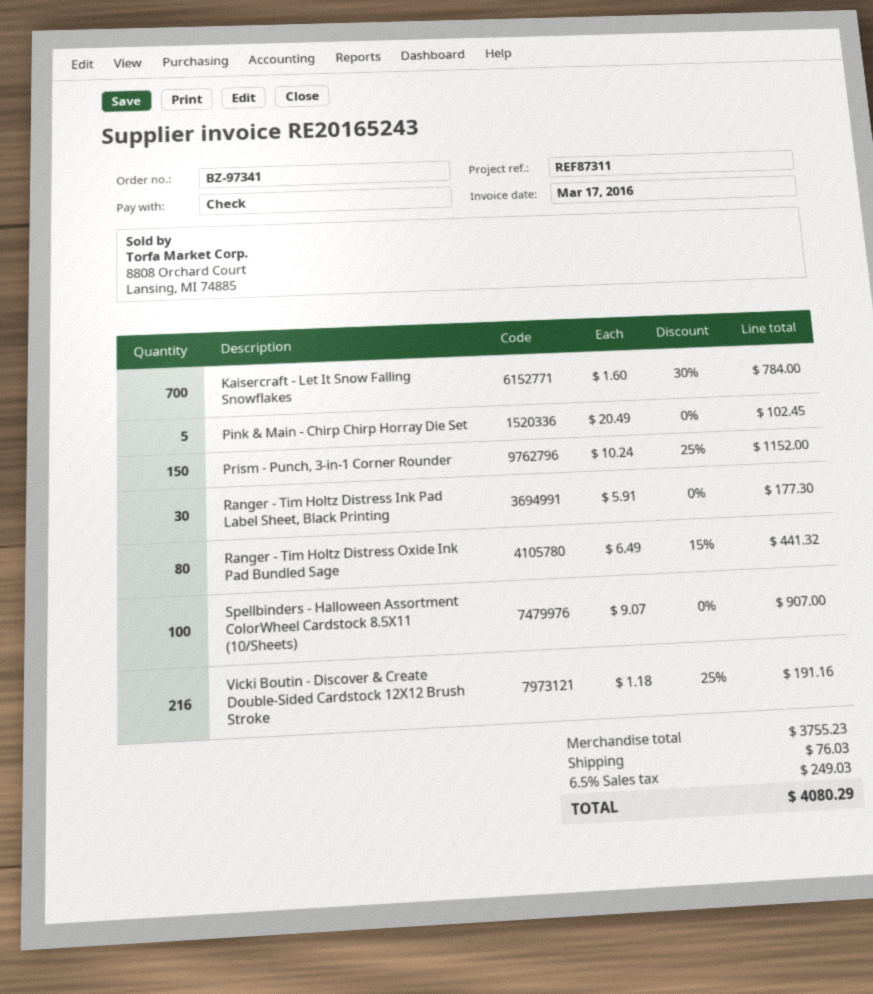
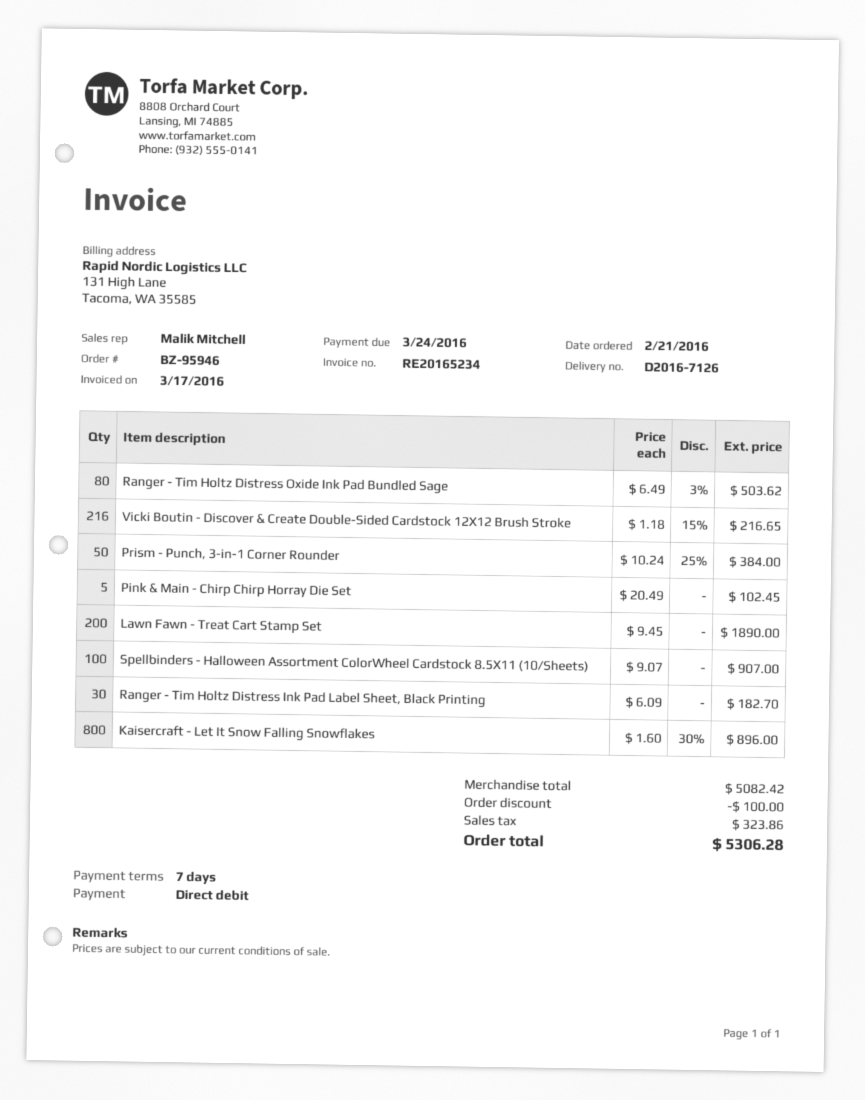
order number: BZ-97341 -> BZ-95946
invoice number: RE20165243 -> RE20165234
payment method: cheque -> direct debit
Kaisercraft - Let It Snow Falling Snowflakes: 700 x 1.60 - 30% = 784.00 -> 800 x 1.60 - 30% = 896.00
Prism - Punch, 3-in-1 Corner Rounder: 150 x 10.24 - 25% = 1152.00 -> 50 x 10.24 - 25% = 384.00
Ranger - Tim Holtz Distress Ink Pad Label Sheet, Black Printing: 30 x 5.91 = 177.30 -> 30 x 6.09 = 182.70
Ranger - Tim Holtz Distress Oxide Ink Pad Bundled Sage: 80 x 6.49 - 15% = 441.32 -> 80 x 6.49 - 3% = 503.62
Vicki Boutin - Discover & Create Double-Sided Cardstock 12X12 Brush Stroke: 216 x 1.18 - 25% = 191.16 -> 216 x 1.18 - 15% = 216.65
Lawn Fawn - Treat Cart Stamp Set: none -> 200 x 9.45 = 1890.00
subtotal: 3755.23 -> 5082.42
discount: none -> 100.00
shipping: 76.03 -> none
tax: 249.03 -> 323.86
total: 4080.29 -> 5306.28

